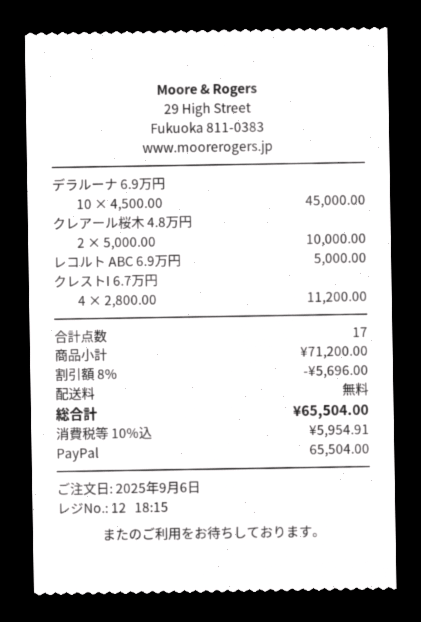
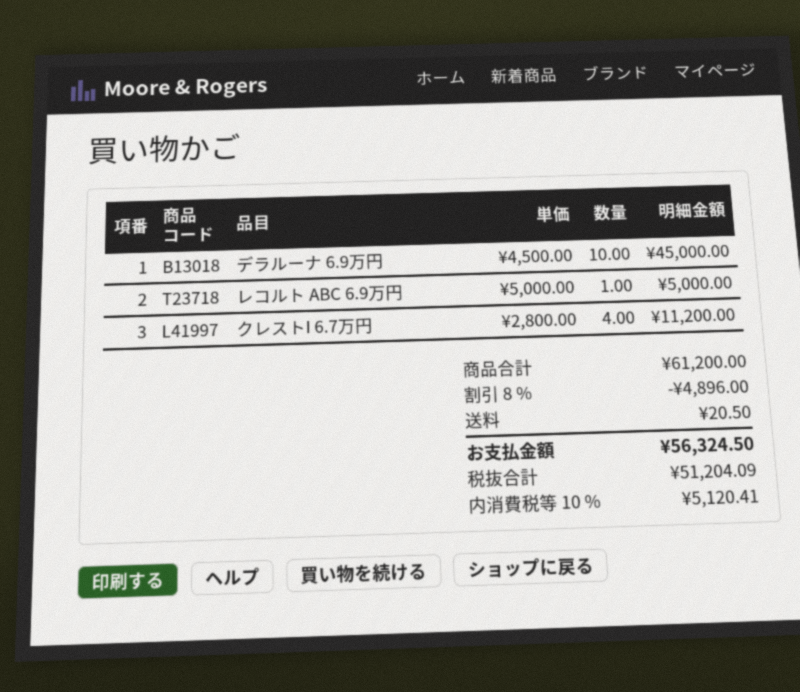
クレアール桜木 4.8万円: 2 x 5000.00 = 10000.00 -> none
subtotal: 71200.00 -> 61200.00
discount: 8% = 5696.00 -> 8% = 4896.00
shipping: 0.00 -> 20.50
tax: 10% = 5954.91 -> 10% = 5120.41
total: 65504.00 -> 56324.50

